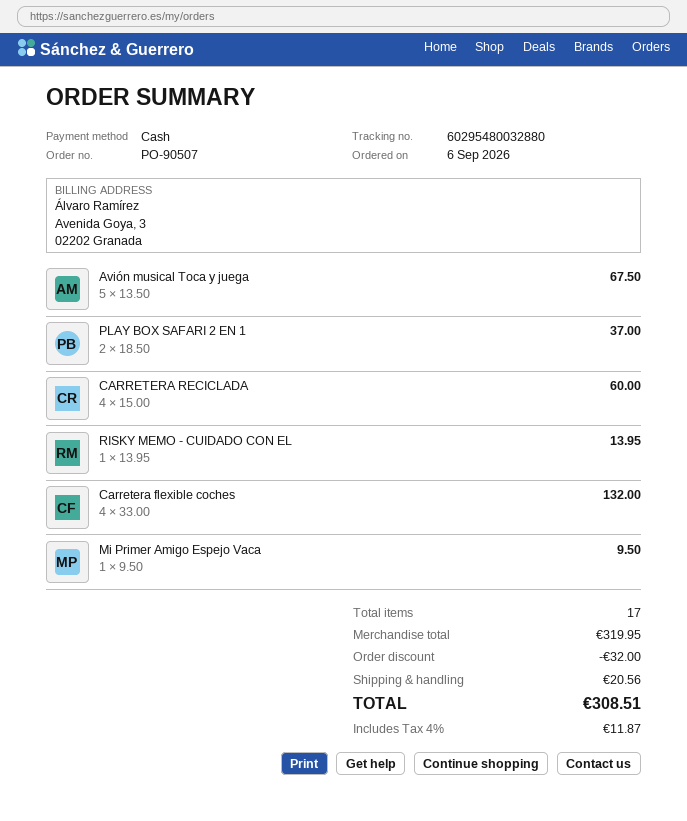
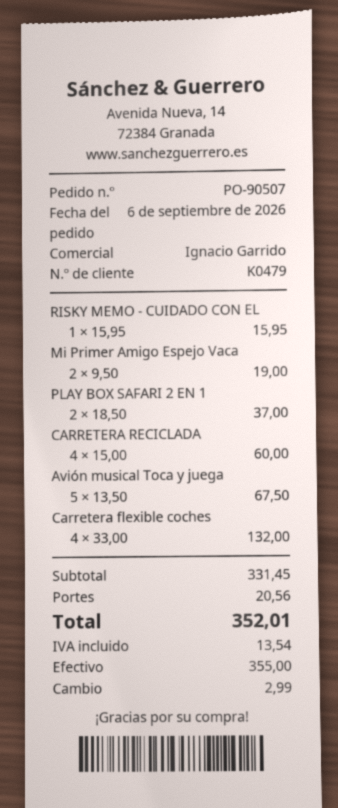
RISKY MEMO - CUIDADO CON EL: 1 x 13.95 = 13.95 -> 1 x 15.95 = 15.95
Mi Primer Amigo Espejo Vaca: 1 x 9.50 = 9.50 -> 2 x 9.50 = 19.00
subtotal: 319.95 -> 331.45
discount: 32.00 -> none
tax: 11.87 -> 13.54
total: 308.51 -> 352.01

